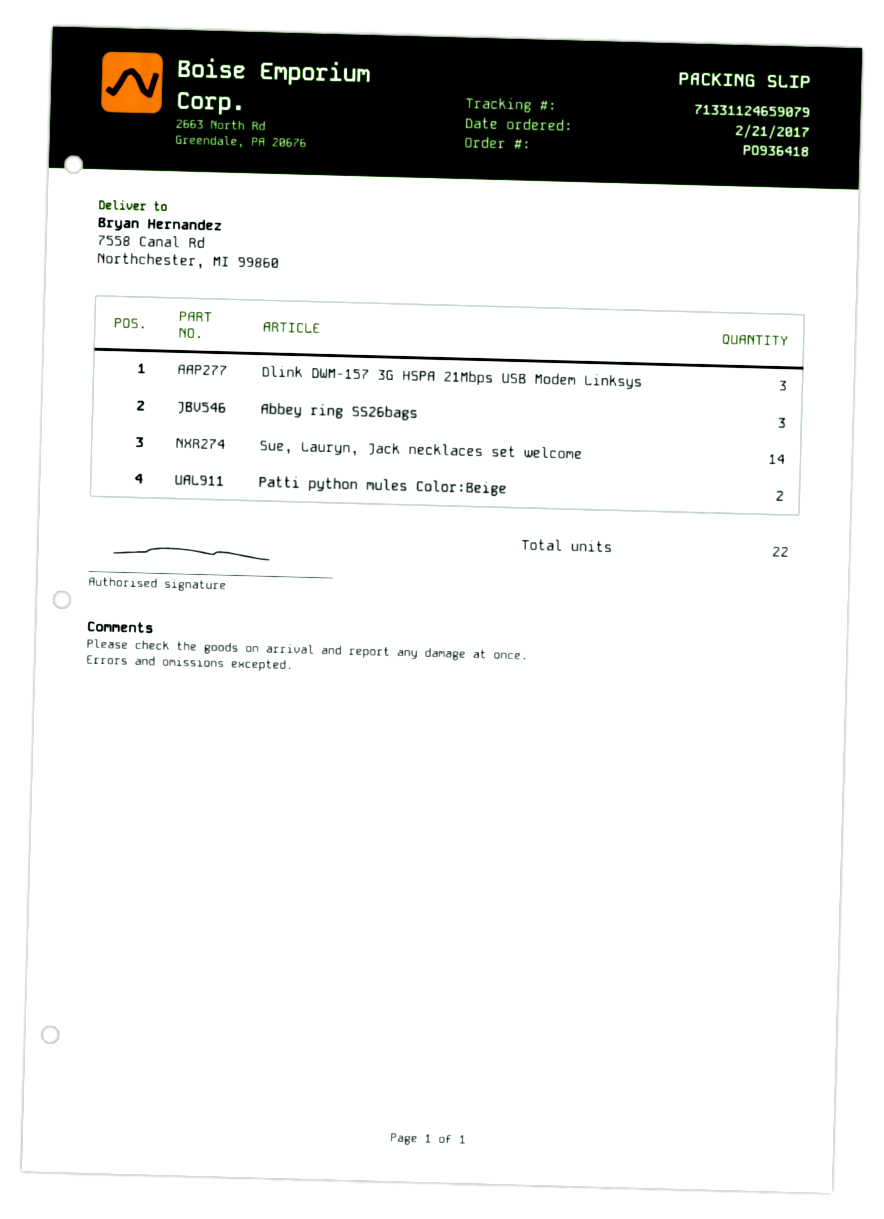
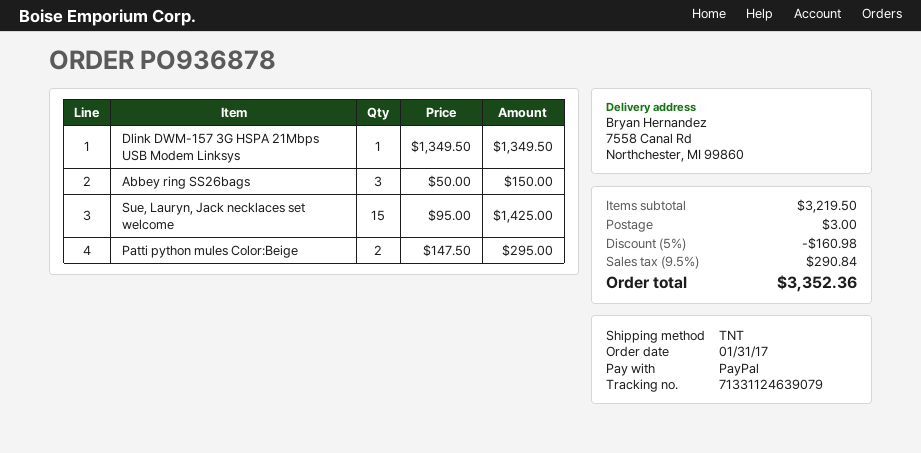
order number: PO936418 -> PO936878
order date: 2017-02-21 -> 2017-01-31
tracking number: 71331124659079 -> 71331124639079
Dlink DWM-157 3G HSPA 21Mbps USB Modem Linksys: 3 -> 1
Sue, Lauryn, Jack necklaces set welcome: 14 -> 15

